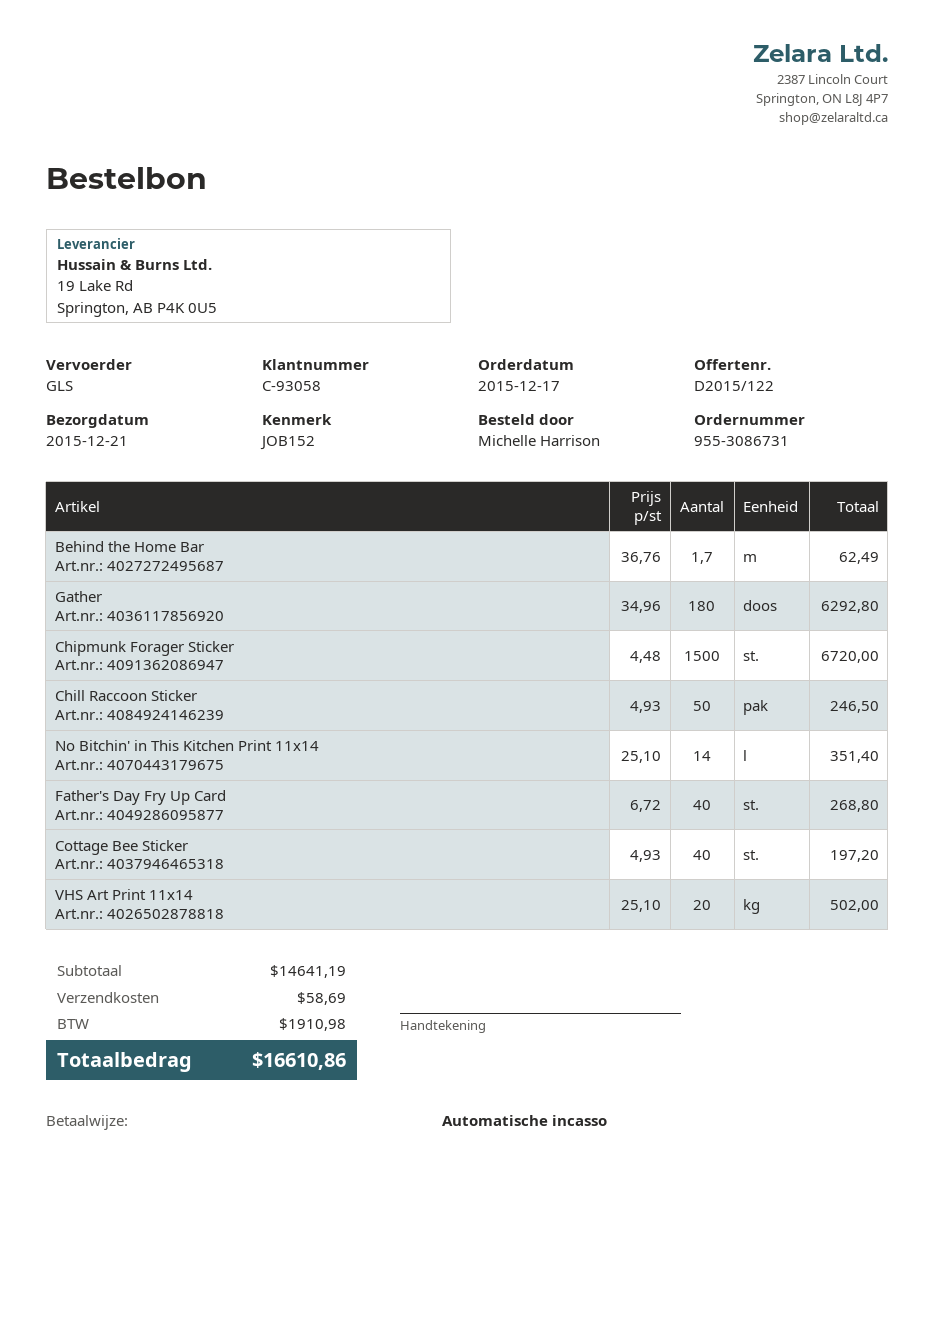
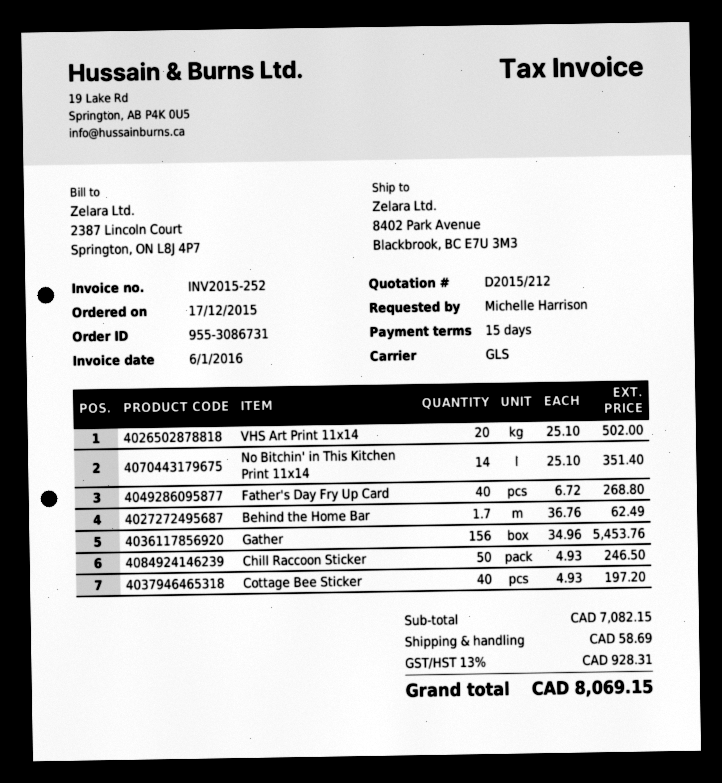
quote number: D2015/122 -> D2015/212
Gather: 180 x 34.96 = 6292.80 -> 156 x 34.96 = 5453.76
Chipmunk Forager Sticker: 1500 x 4.48 = 6720.00 -> none
subtotal: 14641.19 -> 7082.15
tax: 1910.98 -> 928.31
total: 16610.86 -> 8069.15

